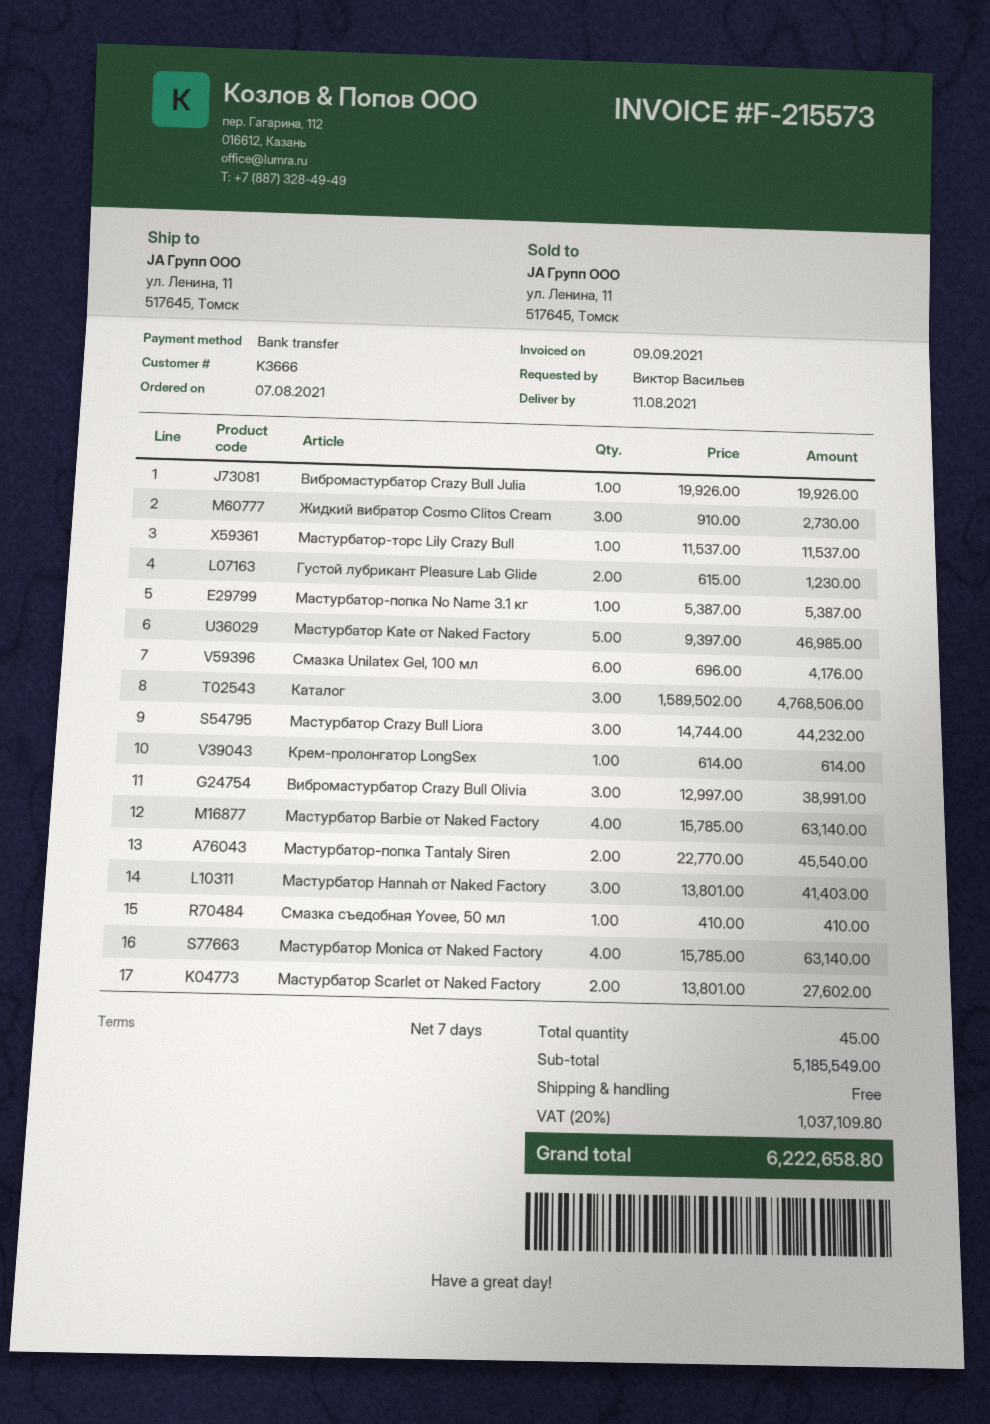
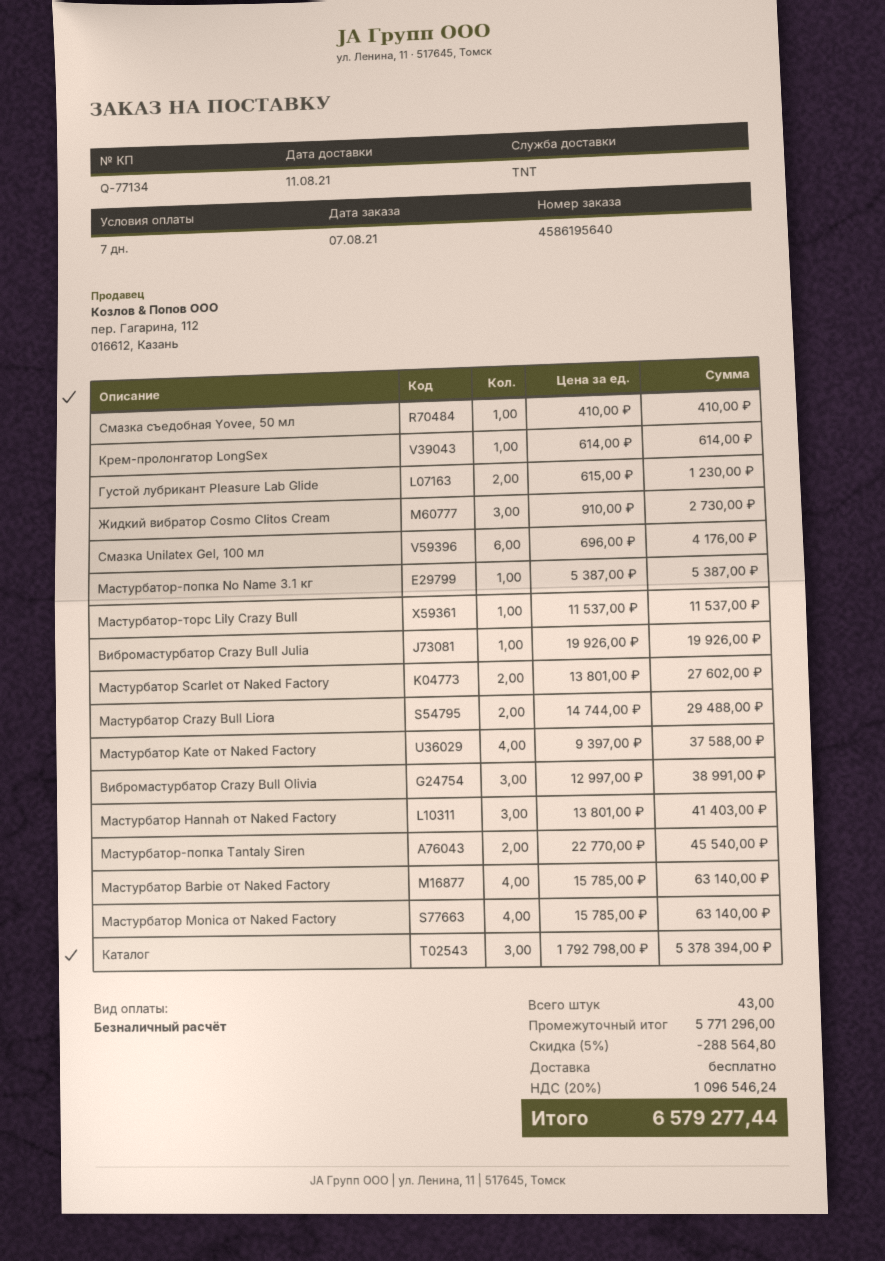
Мастурбатор Kate от Naked Factory: 5 x 9397.00 = 46985.00 -> 4 x 9397.00 = 37588.00
Каталог: 3 x 1589502.00 = 4768506.00 -> 3 x 1792798.00 = 5378394.00
Мастурбатор Crazy Bull Liora: 3 x 14744.00 = 44232.00 -> 2 x 14744.00 = 29488.00
total quantity: 45 -> 43
subtotal: 5185549.00 -> 5771296.00
discount: none -> 5% = 288564.80
tax: 20% = 1037109.80 -> 20% = 1096546.24
total: 6222658.80 -> 6579277.44

